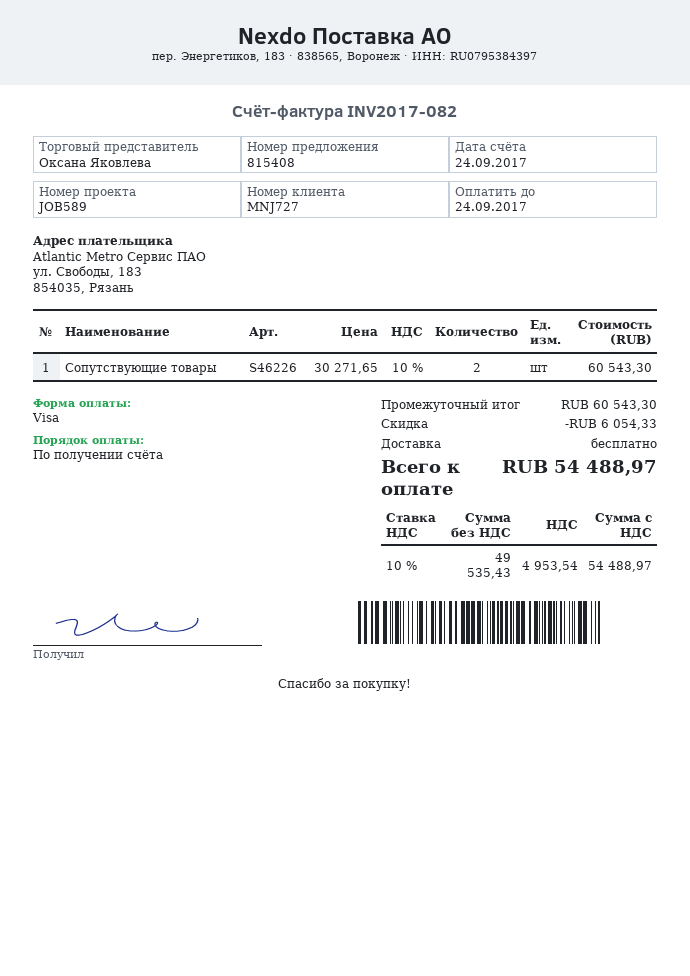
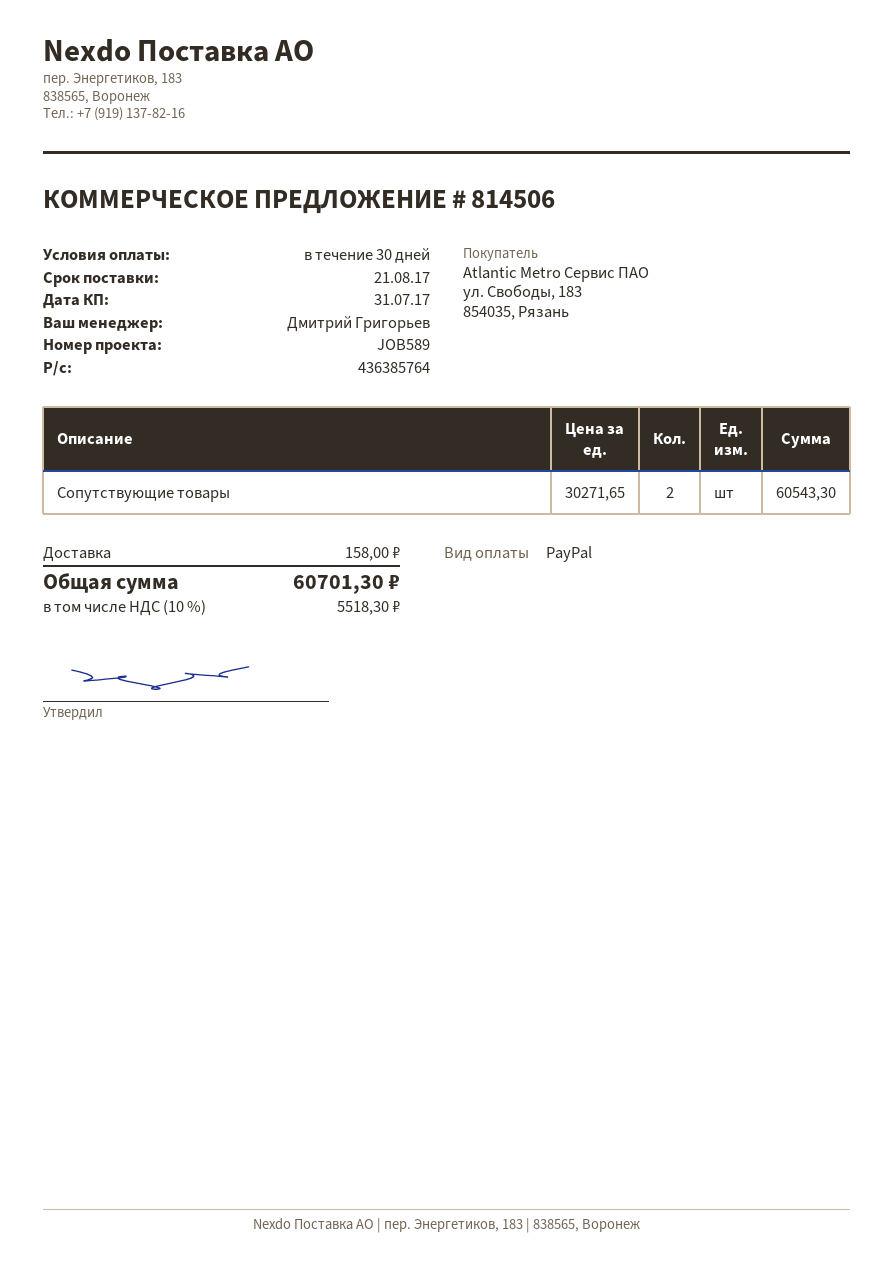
quote number: 815408 -> 814506
payment terms: on receipt -> 30 days
sales rep: Оксана Яковлева -> Дмитрий Григорьев
payment method: Visa -> PayPal
discount: 6054.33 -> none
shipping: 0.00 -> 158.00
tax: 10% = 4953.54 -> 10% = 5518.30
total: 54488.97 -> 60701.30

